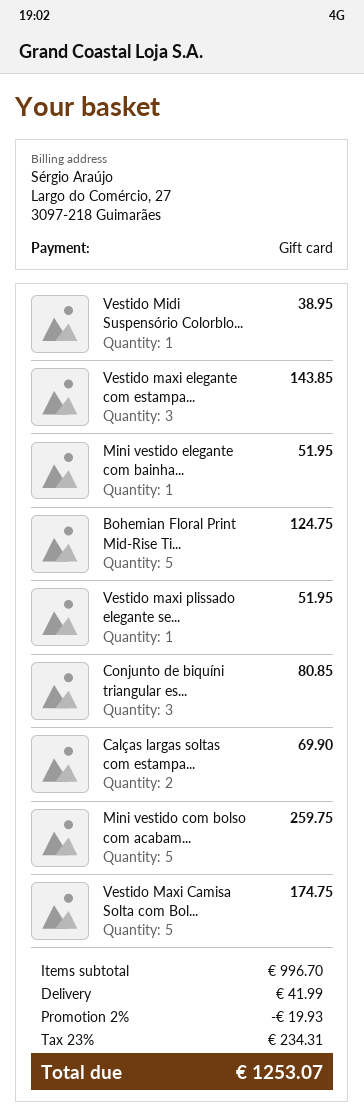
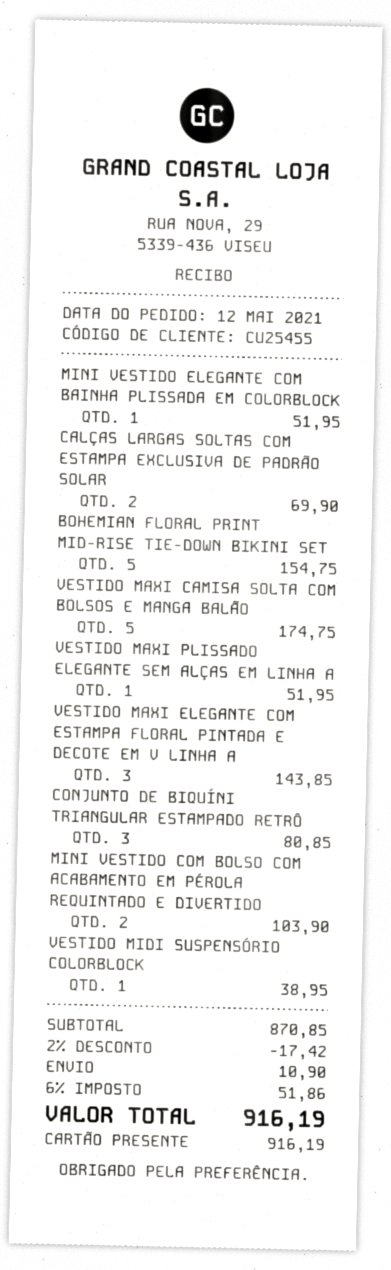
Bohemian Floral Print Mid-Rise Ti...: 5 for 124.75 -> 5 for 154.75
Mini vestido com bolso com acabam...: 5 for 259.75 -> 2 for 103.90
subtotal: 996.70 -> 870.85
discount: 2% = 19.93 -> 2% = 17.42
shipping: 41.99 -> 10.90
tax: 23% = 234.31 -> 6% = 51.86
total: 1253.07 -> 916.19

